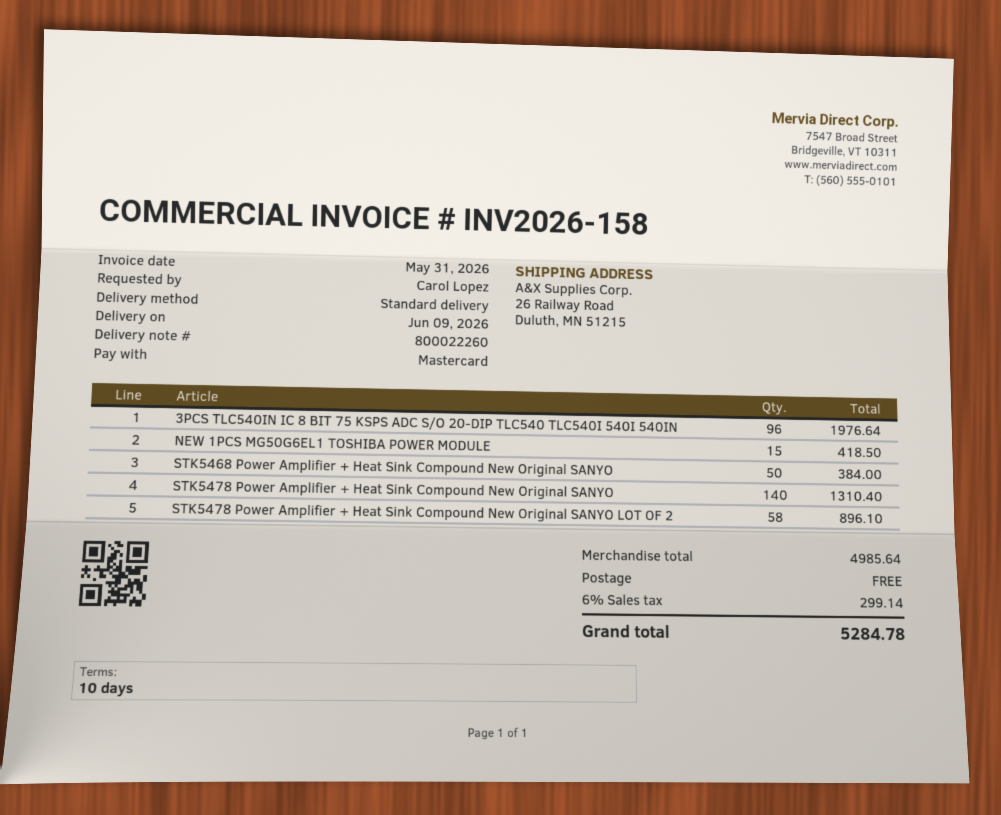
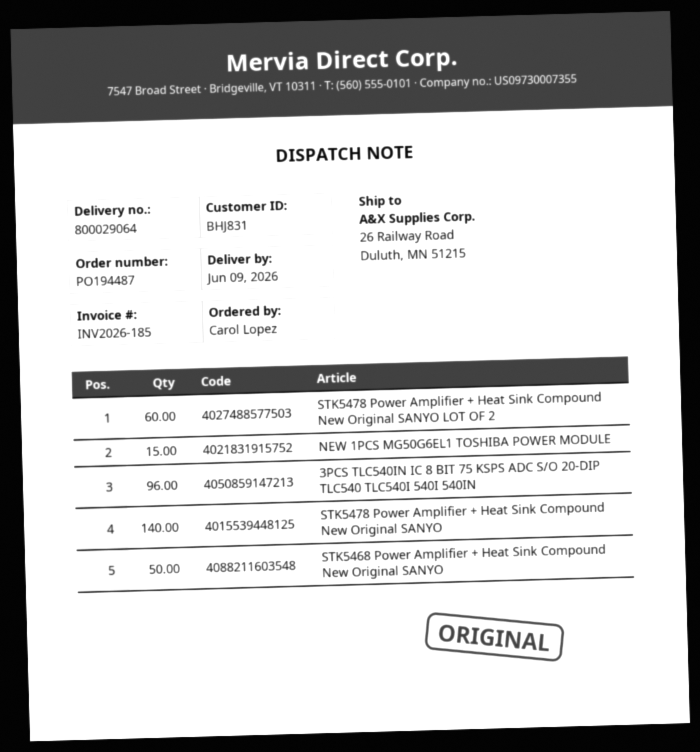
delivery note number: 800022260 -> 800029064
invoice number: INV2026-158 -> INV2026-185
STK5478 Power Amplifier + Heat Sink Compound New Original SANYO LOT OF 2: 58 -> 60

